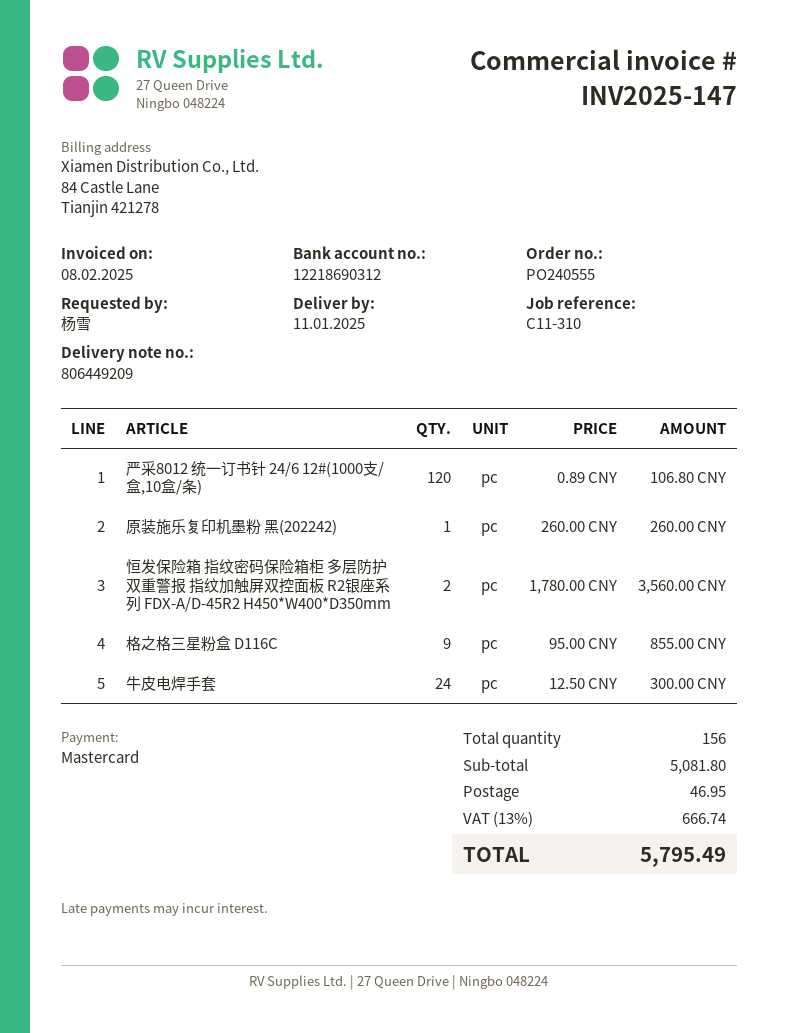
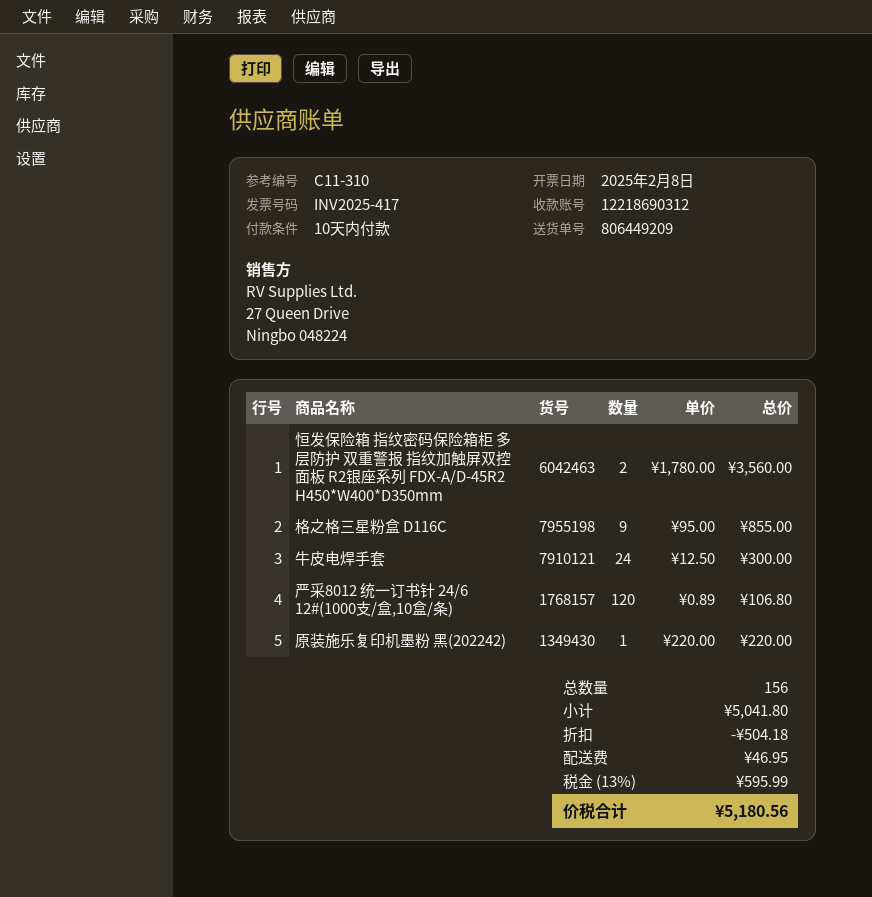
invoice number: INV2025-147 -> INV2025-417
原装施乐复印机墨粉 黑(202242): 1 x 260.00 = 260.00 -> 1 x 220.00 = 220.00
subtotal: 5081.80 -> 5041.80
discount: none -> 504.18
tax: 13% = 666.74 -> 13% = 595.99
total: 5795.49 -> 5180.56

